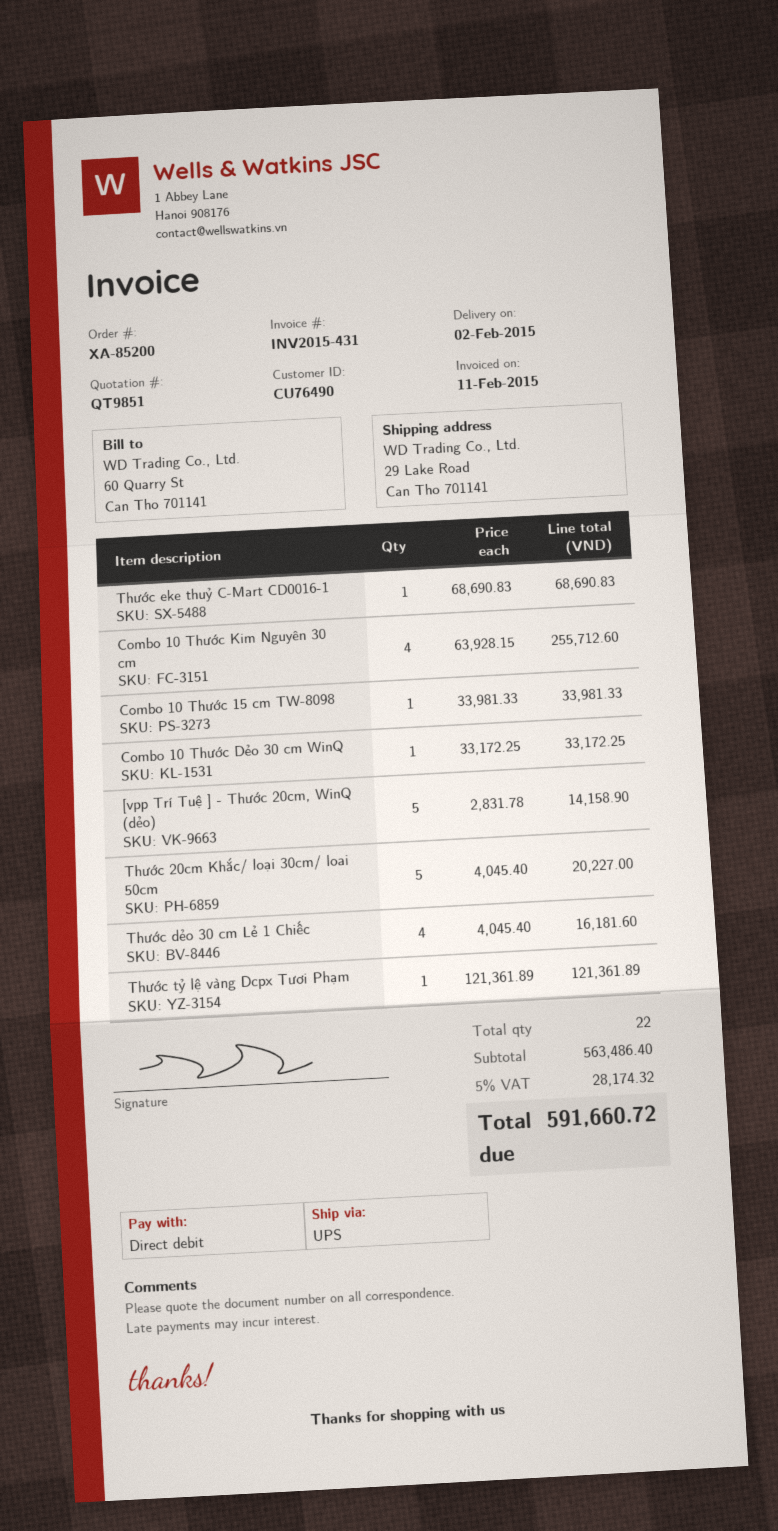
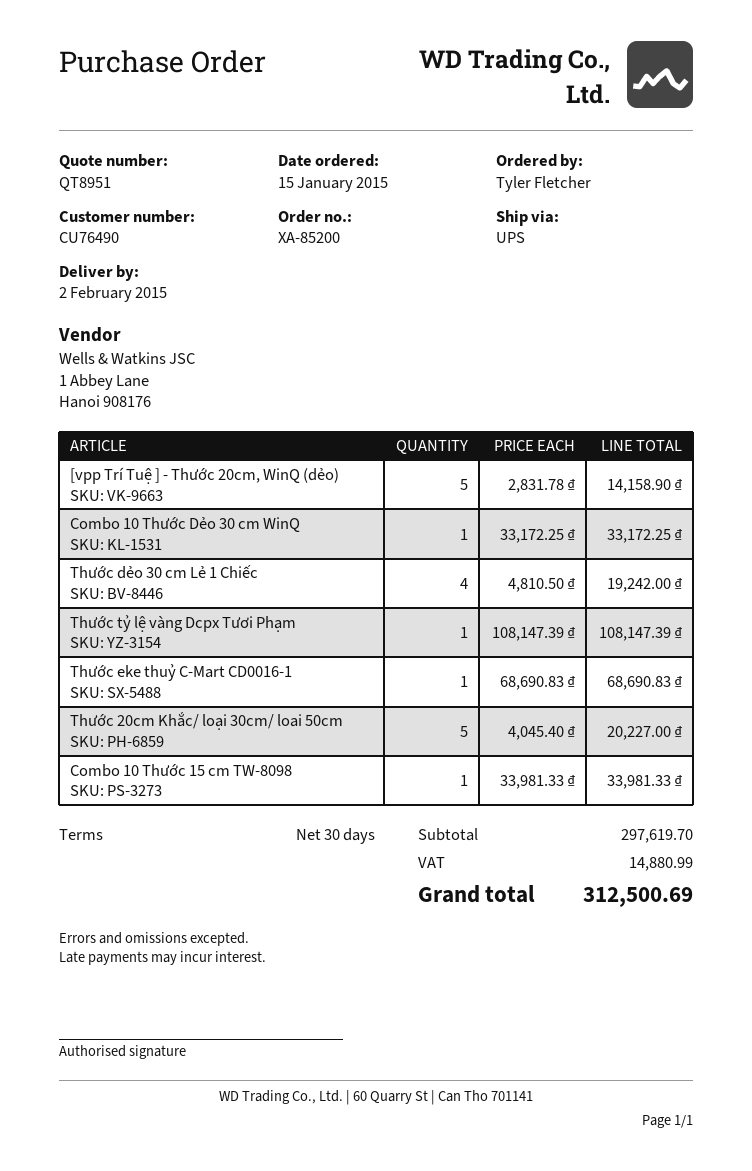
quote number: QT9851 -> QT8951
Combo 10 Thước Kim Nguyên 30 cm: 4 x 63928.15 = 255712.60 -> none
Thước dẻo 30 cm Lẻ 1 Chiếc: 4 x 4045.40 = 16181.60 -> 4 x 4810.50 = 19242.00
Thước tỷ lệ vàng Dcpx Tươi Phạm: 1 x 121361.89 = 121361.89 -> 1 x 108147.39 = 108147.39
subtotal: 563486.40 -> 297619.70
tax: 28174.32 -> 14880.99
total: 591660.72 -> 312500.69

